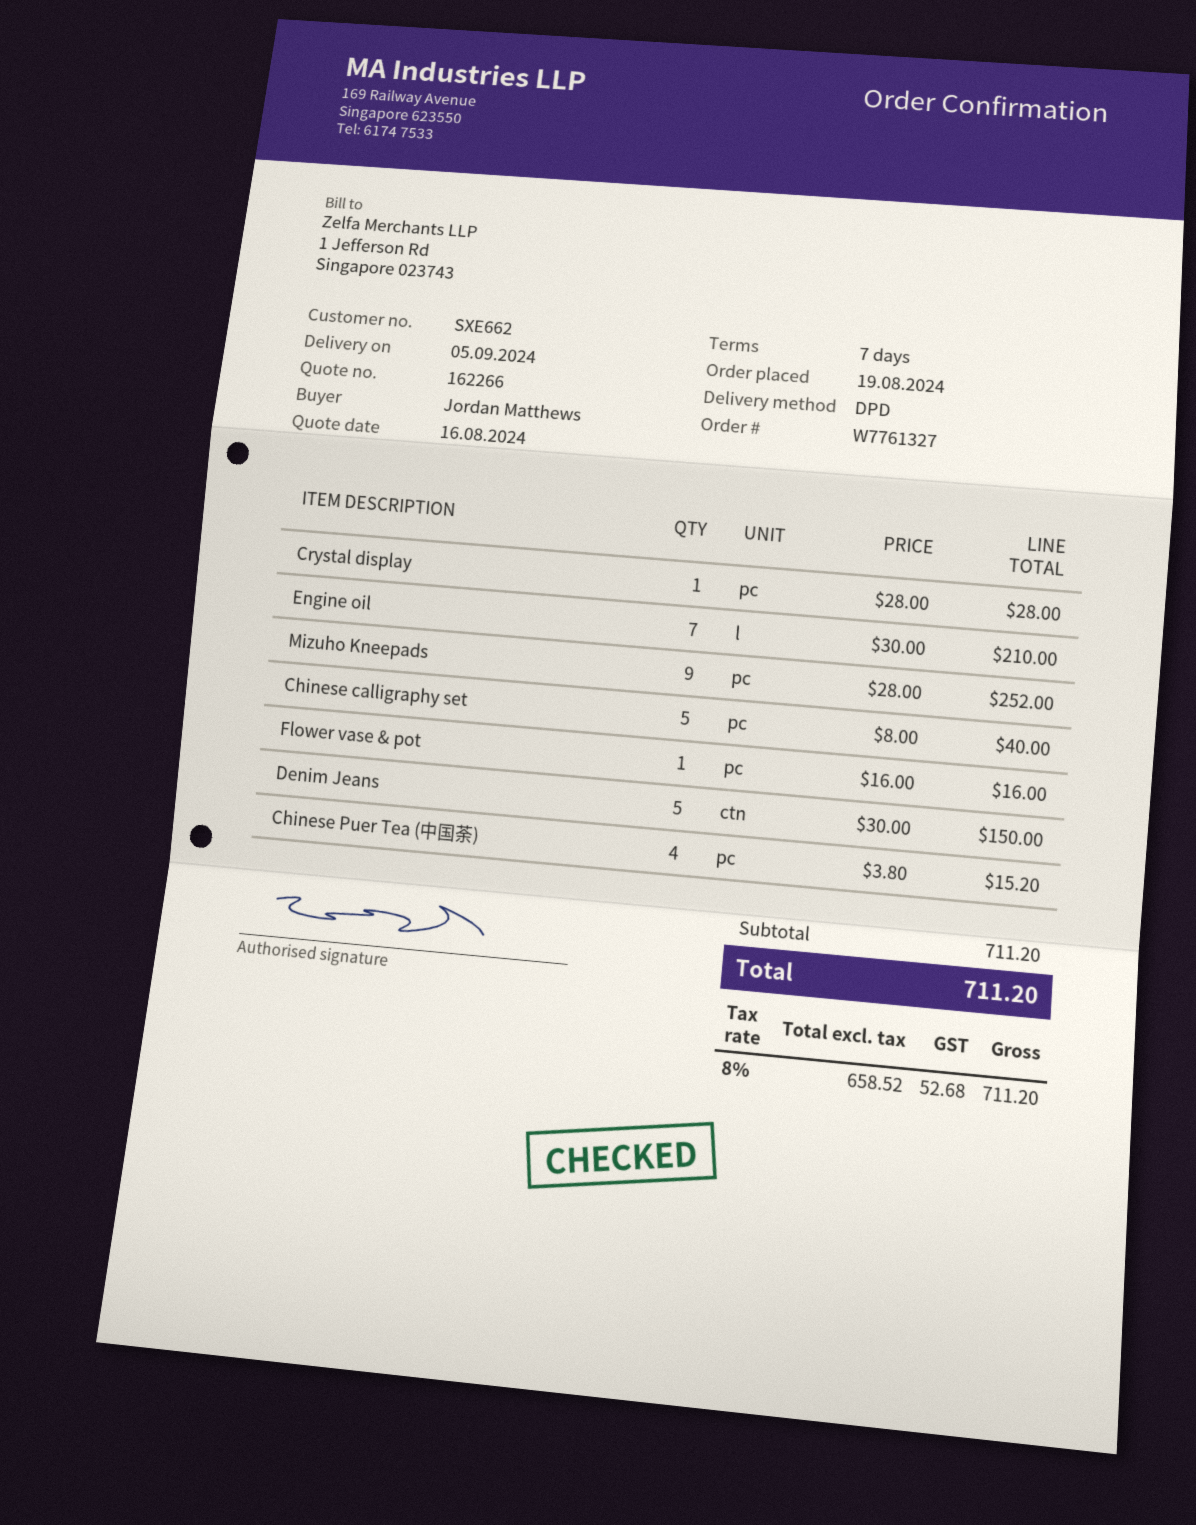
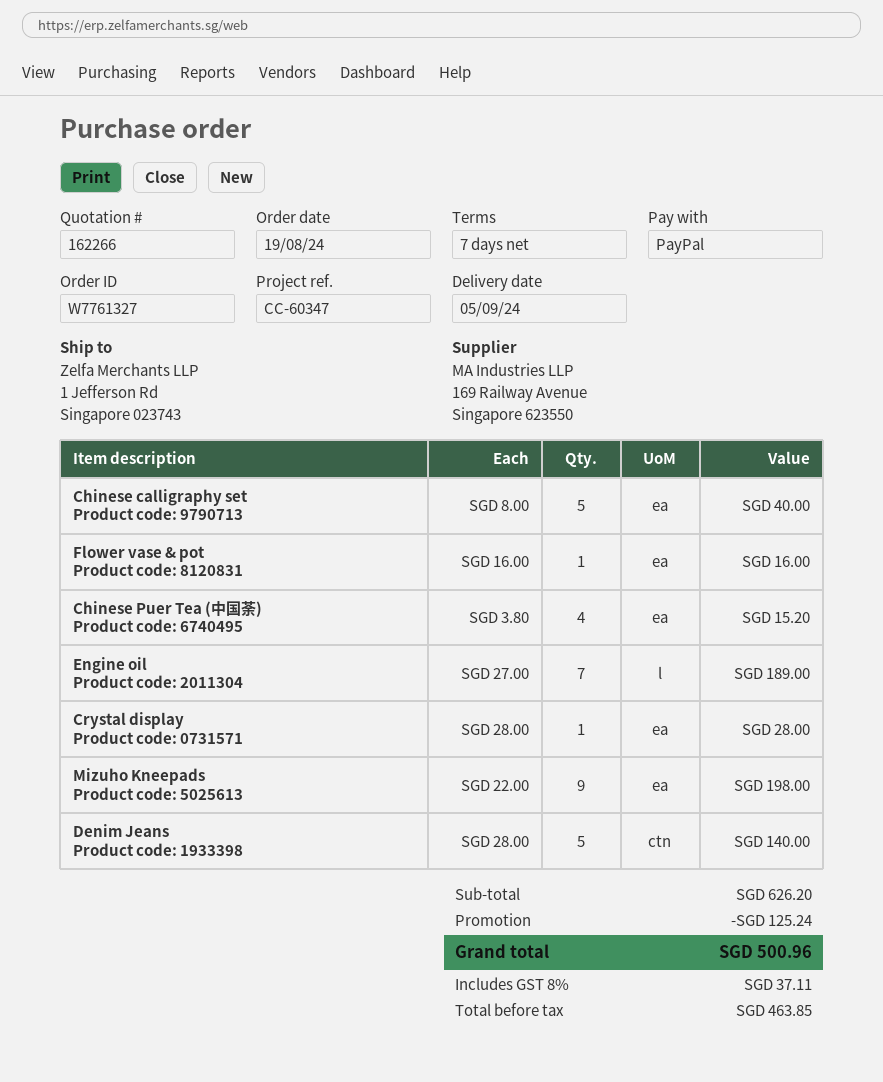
Engine oil: 7 x 30.00 = 210.00 -> 7 x 27.00 = 189.00
Mizuho Kneepads: 9 x 28.00 = 252.00 -> 9 x 22.00 = 198.00
Denim Jeans: 5 x 30.00 = 150.00 -> 5 x 28.00 = 140.00
subtotal: 711.20 -> 626.20
discount: none -> 125.24
net: 658.52 -> 463.85
tax: 8% = 52.68 -> 8% = 37.11
total: 711.20 -> 500.96

